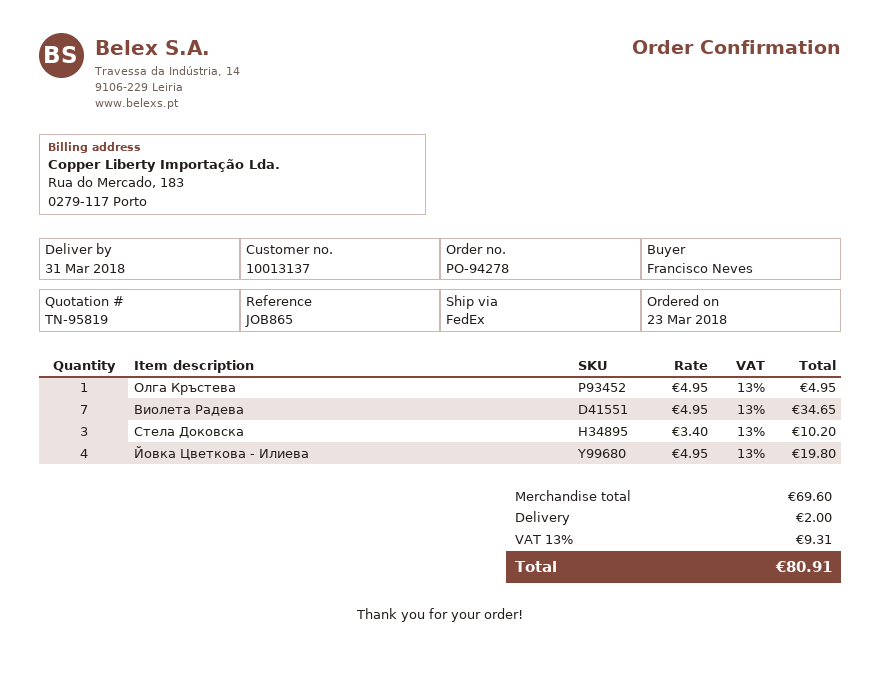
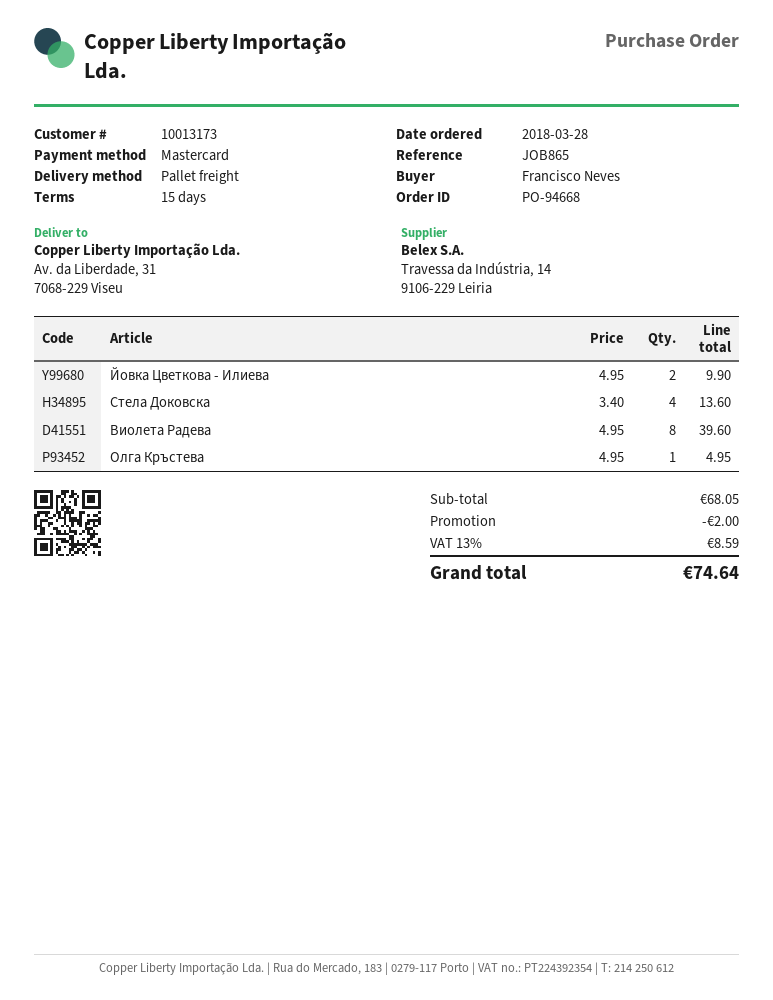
order number: PO-94278 -> PO-94668
order date: 2018-03-23 -> 2018-03-28
customer number: 10013137 -> 10013173
shipping method: FedEx -> pallet freight
Виолета Радева: 7 x 4.95 = 34.65 -> 8 x 4.95 = 39.60
Стела Доковска: 3 x 3.40 = 10.20 -> 4 x 3.40 = 13.60
Йовка Цветкова - Илиева: 4 x 4.95 = 19.80 -> 2 x 4.95 = 9.90
subtotal: 69.60 -> 68.05
discount: none -> 2.00
shipping: 2.00 -> none
tax: 13% = 9.31 -> 13% = 8.59
total: 80.91 -> 74.64

